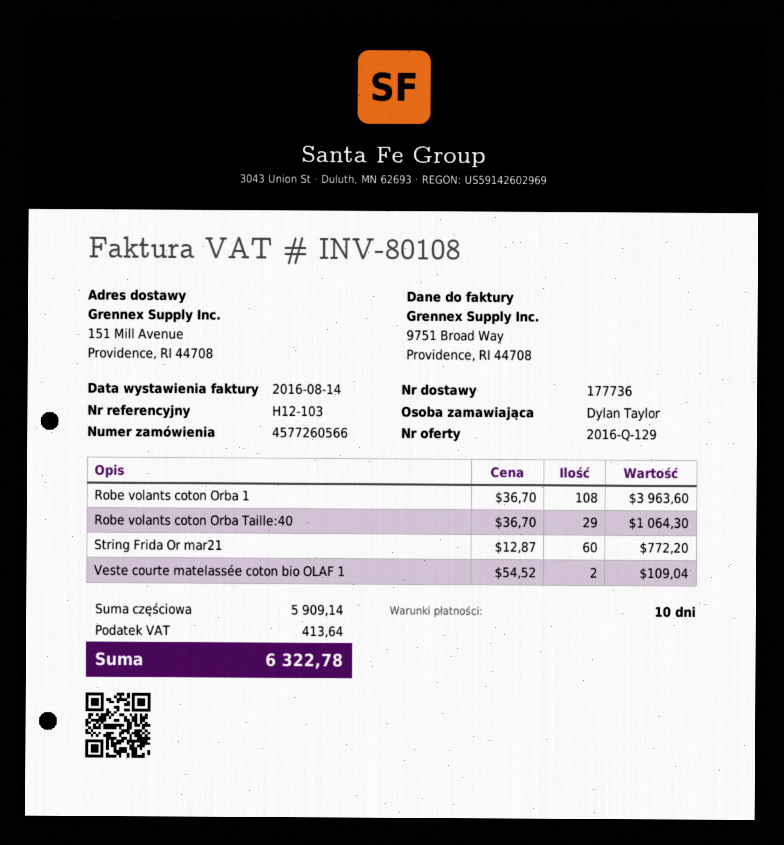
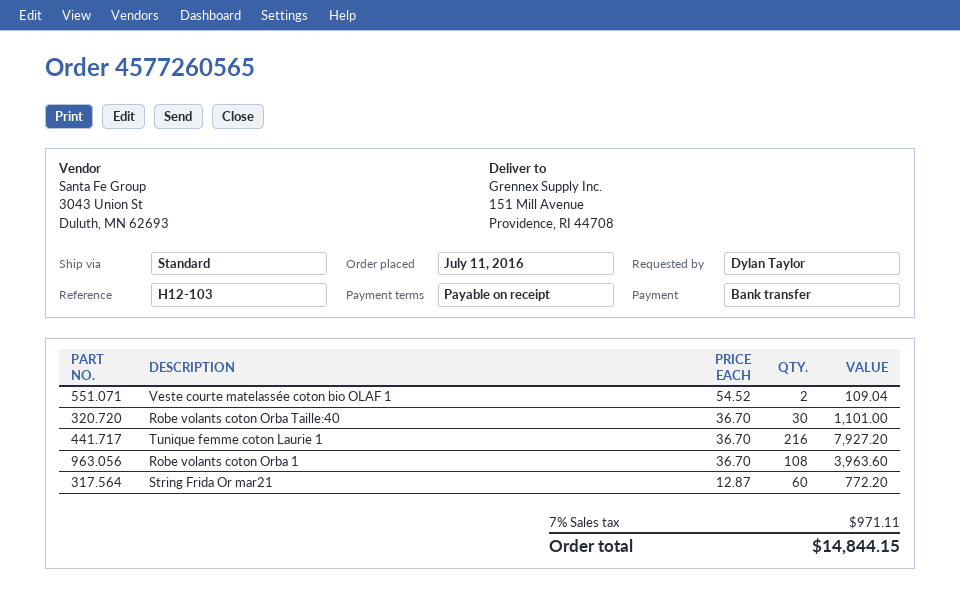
order number: 4577260566 -> 4577260565
payment terms: 10 days -> on receipt
Robe volants coton Orba Taille:40: 29 x 36.70 = 1064.30 -> 30 x 36.70 = 1101.00
Tunique femme coton Laurie 1: none -> 216 x 36.70 = 7927.20
tax: 413.64 -> 971.11
total: 6322.78 -> 14844.15

